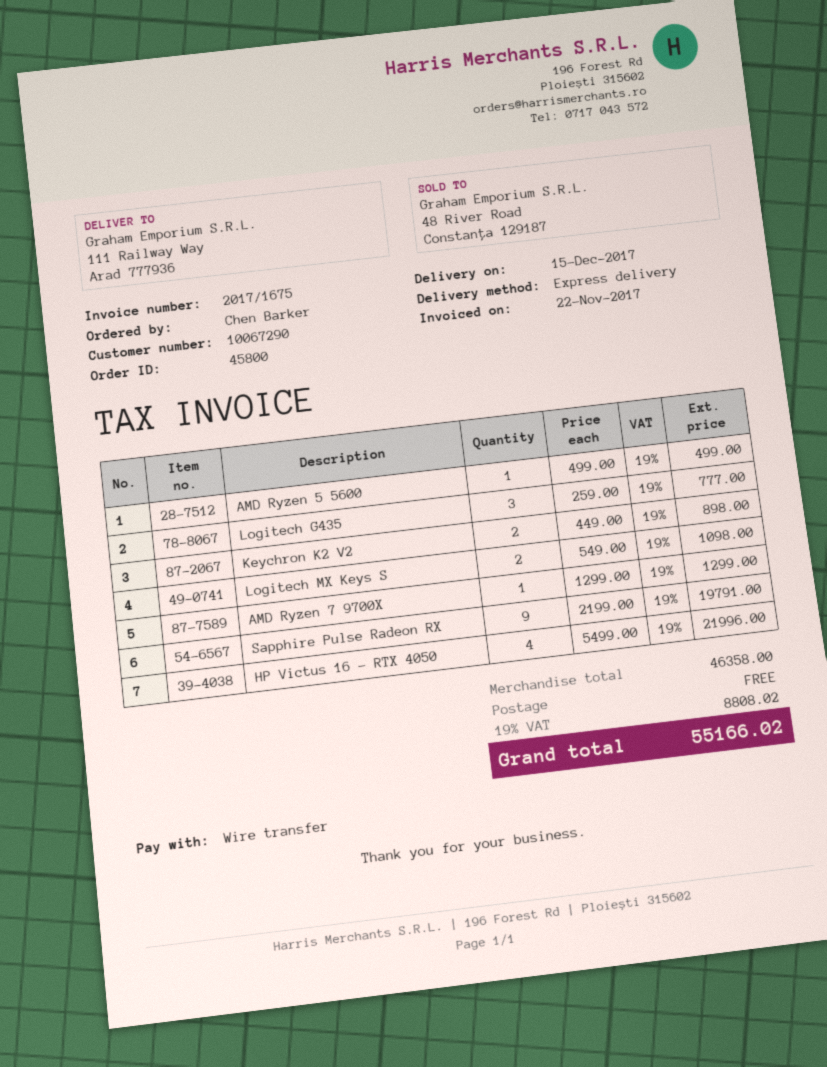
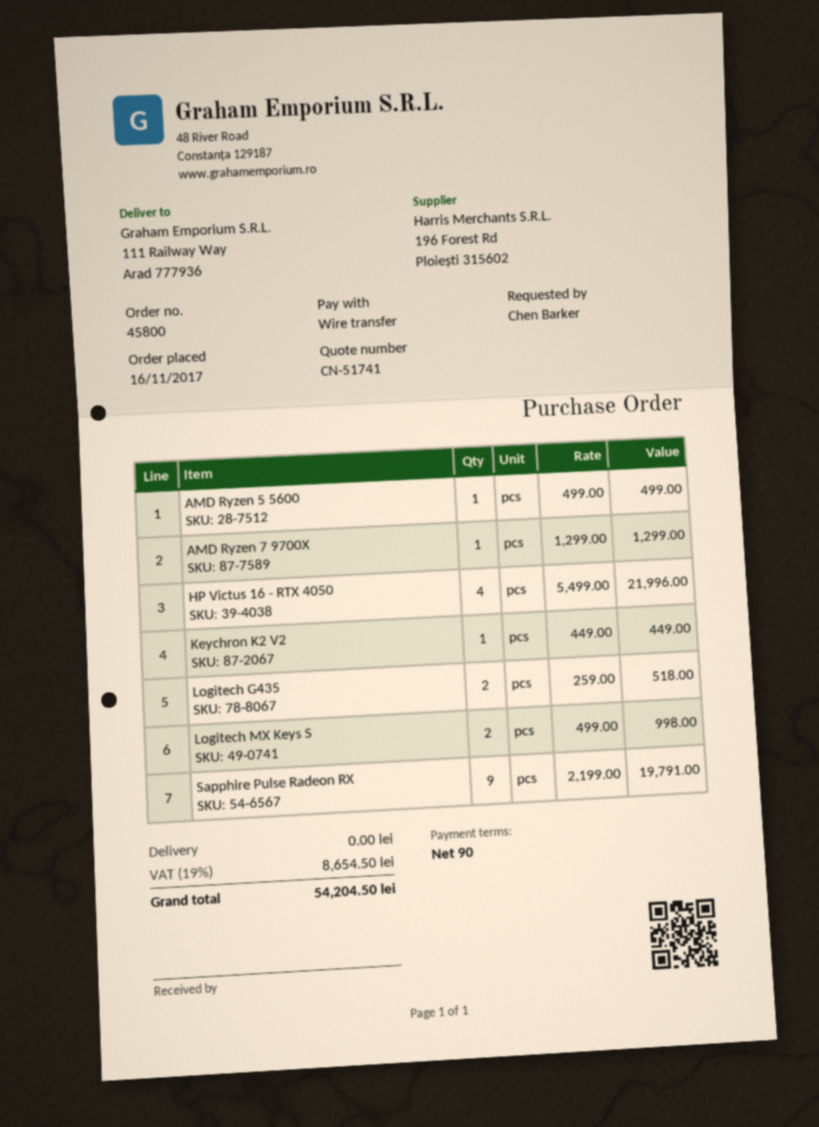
Logitech G435: 3 x 259.00 = 777.00 -> 2 x 259.00 = 518.00
Keychron K2 V2: 2 x 449.00 = 898.00 -> 1 x 449.00 = 449.00
Logitech MX Keys S: 2 x 549.00 = 1098.00 -> 2 x 499.00 = 998.00
tax: 19% = 8808.02 -> 19% = 8654.50
total: 55166.02 -> 54204.50

